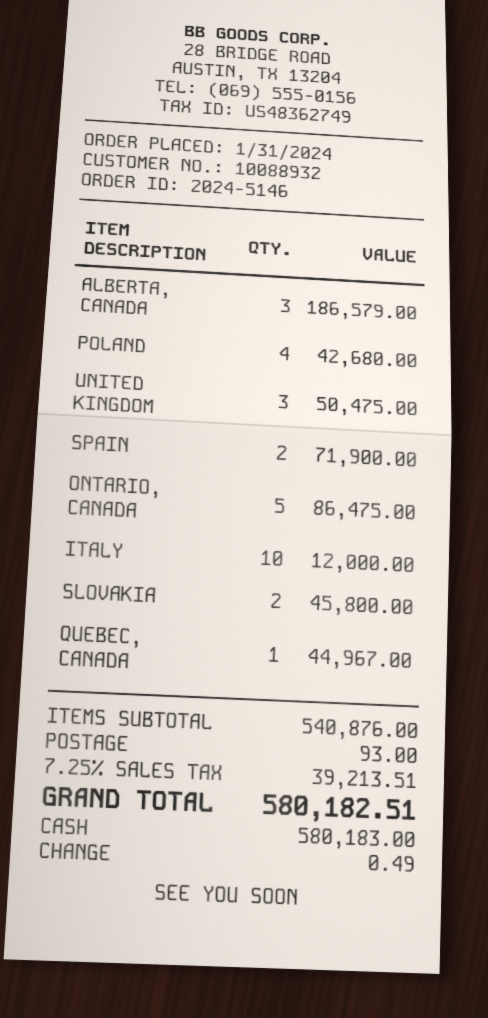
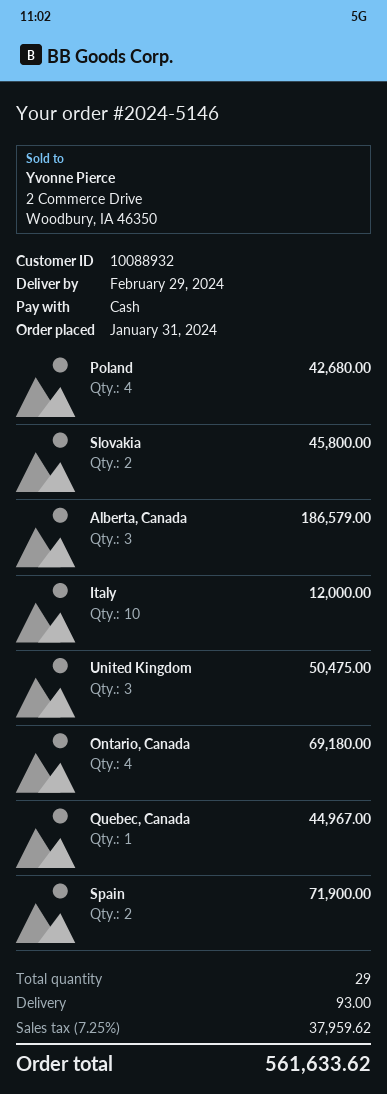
ONTARIO, CANADA: 5 for 86475.00 -> 4 for 69180.00
tax: 7.25% = 39213.51 -> 7.25% = 37959.62
total: 580182.51 -> 561633.62

